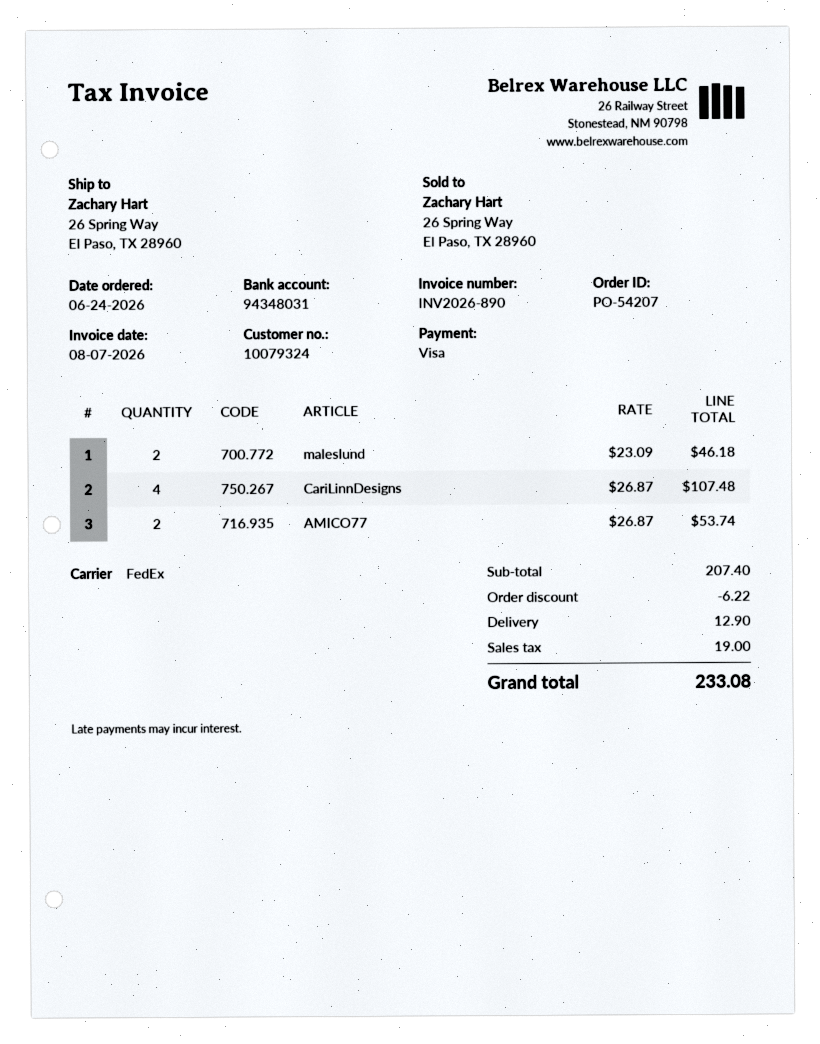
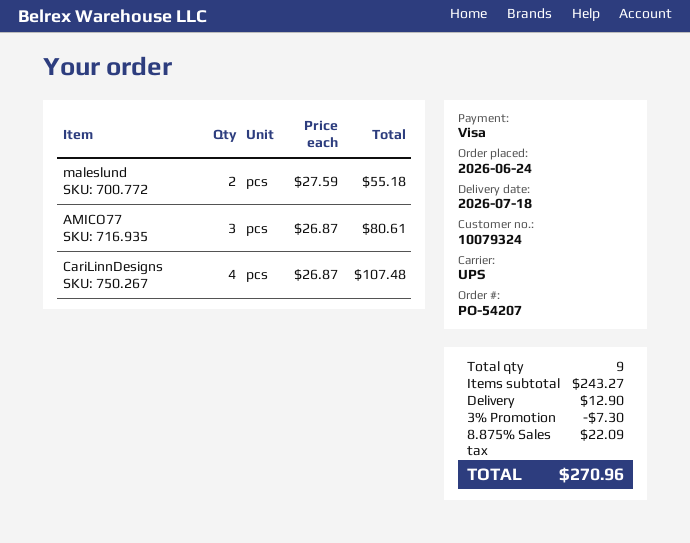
shipping method: FedEx -> UPS
maleslund: 2 x 23.09 = 46.18 -> 2 x 27.59 = 55.18
AMICO77: 2 x 26.87 = 53.74 -> 3 x 26.87 = 80.61
subtotal: 207.40 -> 243.27
discount: 6.22 -> 7.30
tax: 19.00 -> 22.09
total: 233.08 -> 270.96

